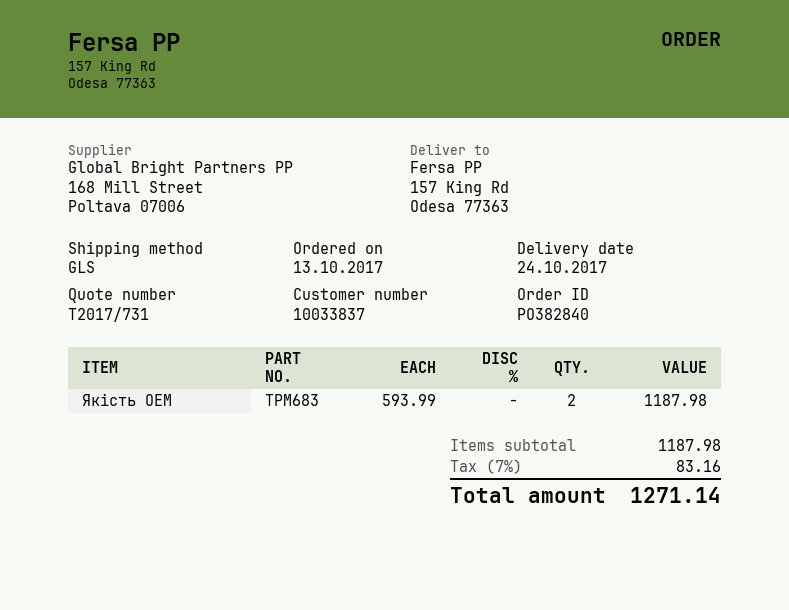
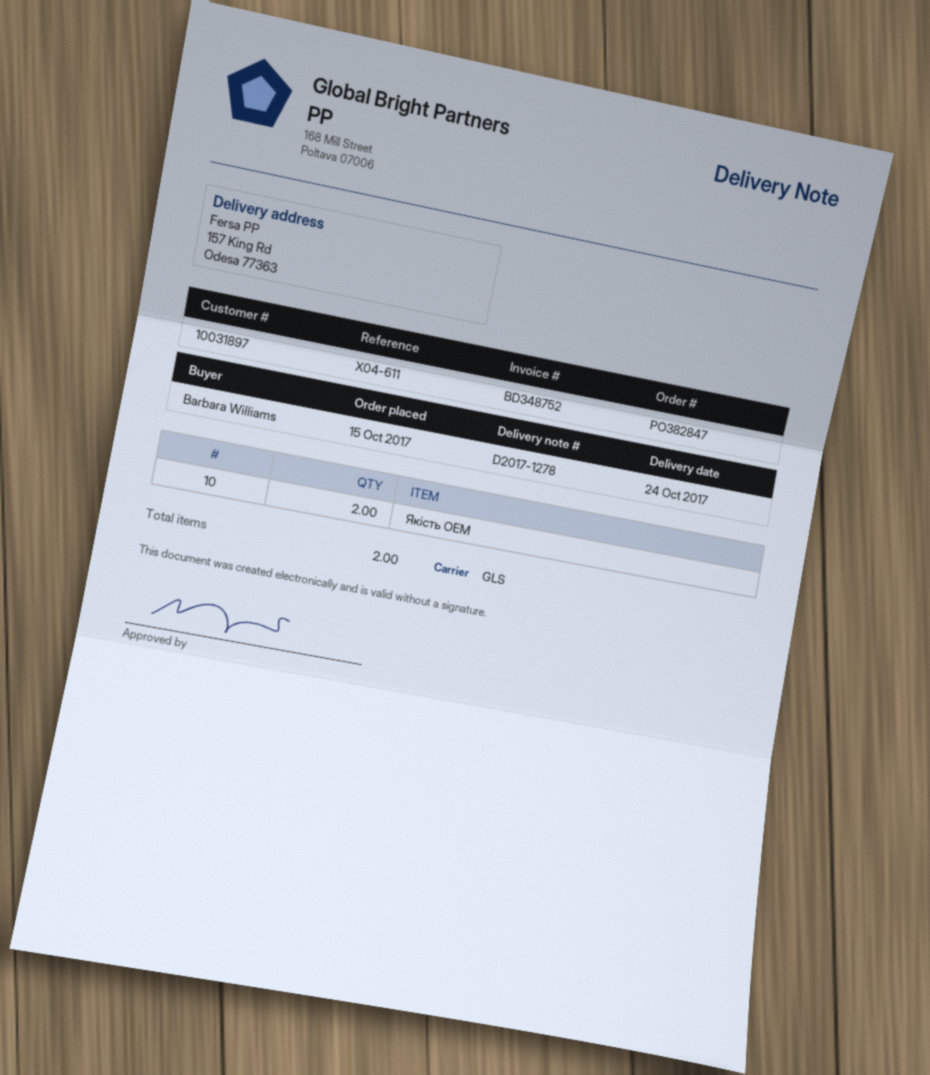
order number: PO382840 -> PO382847
order date: 2017-10-13 -> 2017-10-15
customer number: 10033837 -> 10031897

